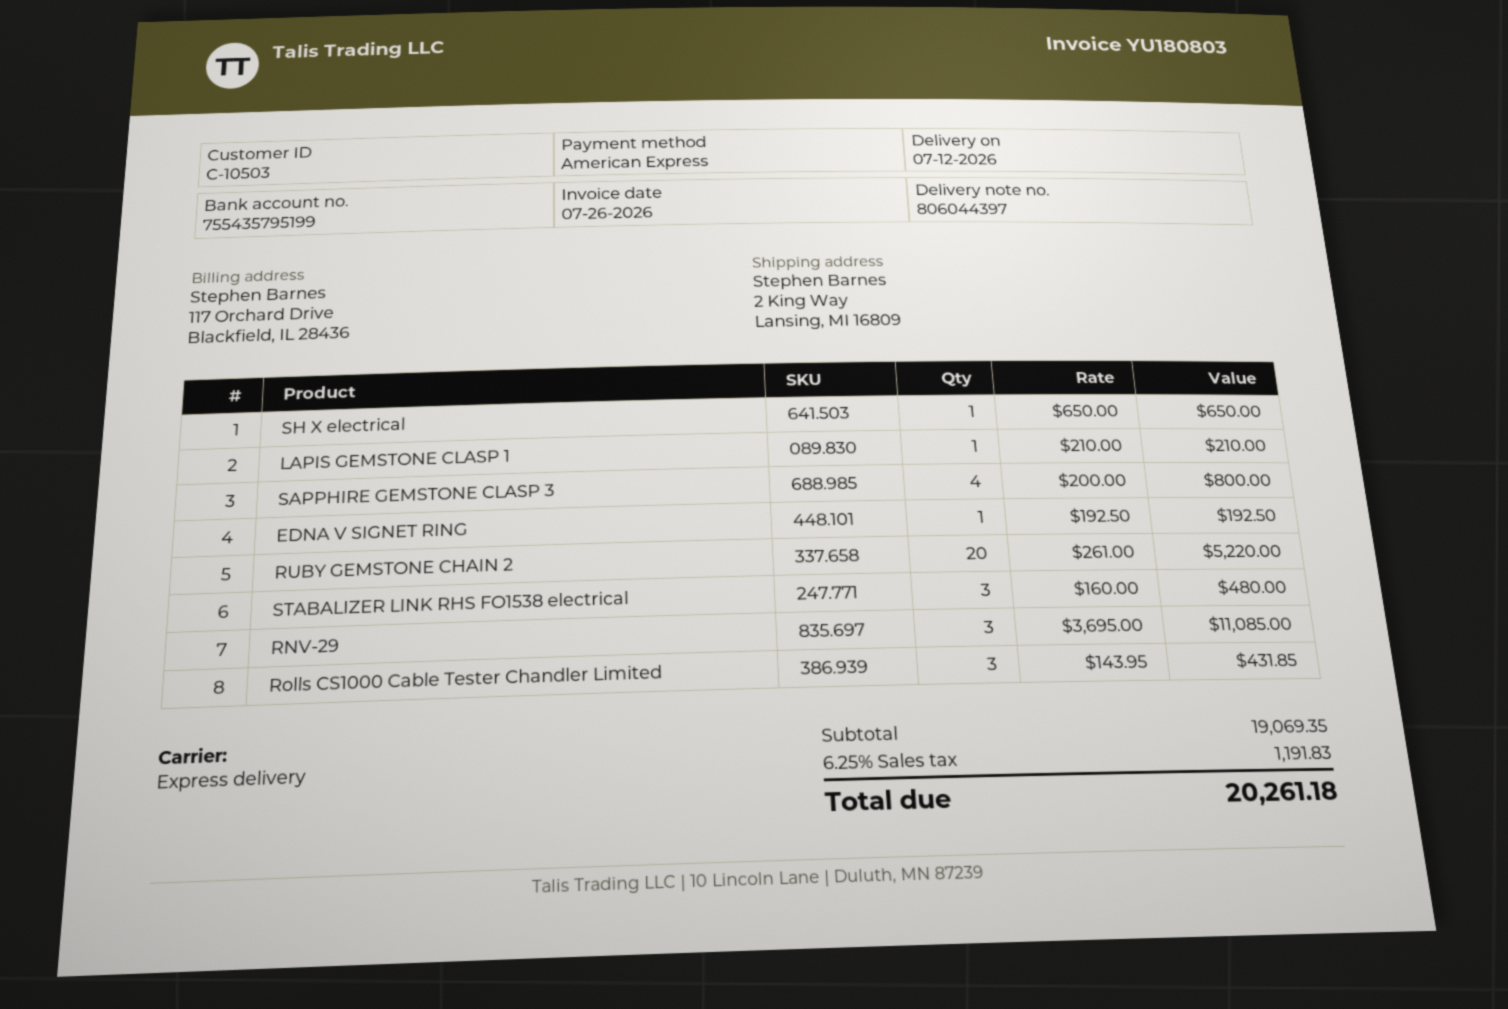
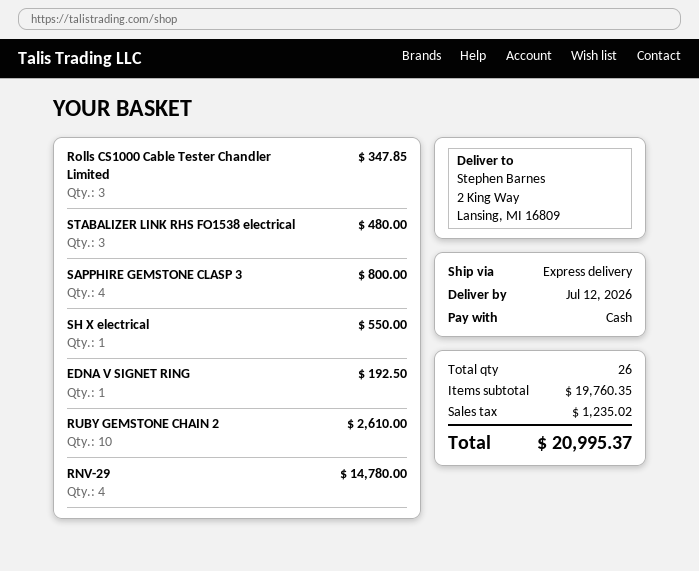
payment method: American Express -> cash
SH X electrical: 1 for 650.00 -> 1 for 550.00
LAPIS GEMSTONE CLASP 1: 1 for 210.00 -> none
RUBY GEMSTONE CHAIN 2: 20 for 5220.00 -> 10 for 2610.00
RNV-29: 3 for 11085.00 -> 4 for 14780.00
Rolls CS1000 Cable Tester Chandler Limited: 3 for 431.85 -> 3 for 347.85
subtotal: 19069.35 -> 19760.35
tax: 1191.83 -> 1235.02
total: 20261.18 -> 20995.37

